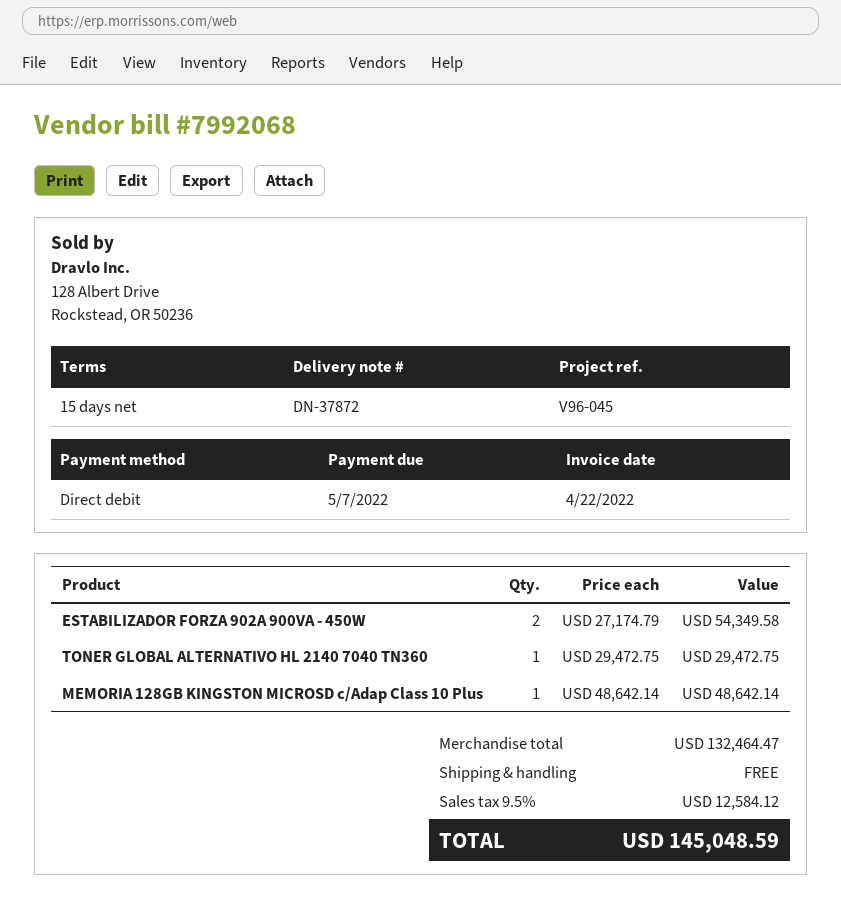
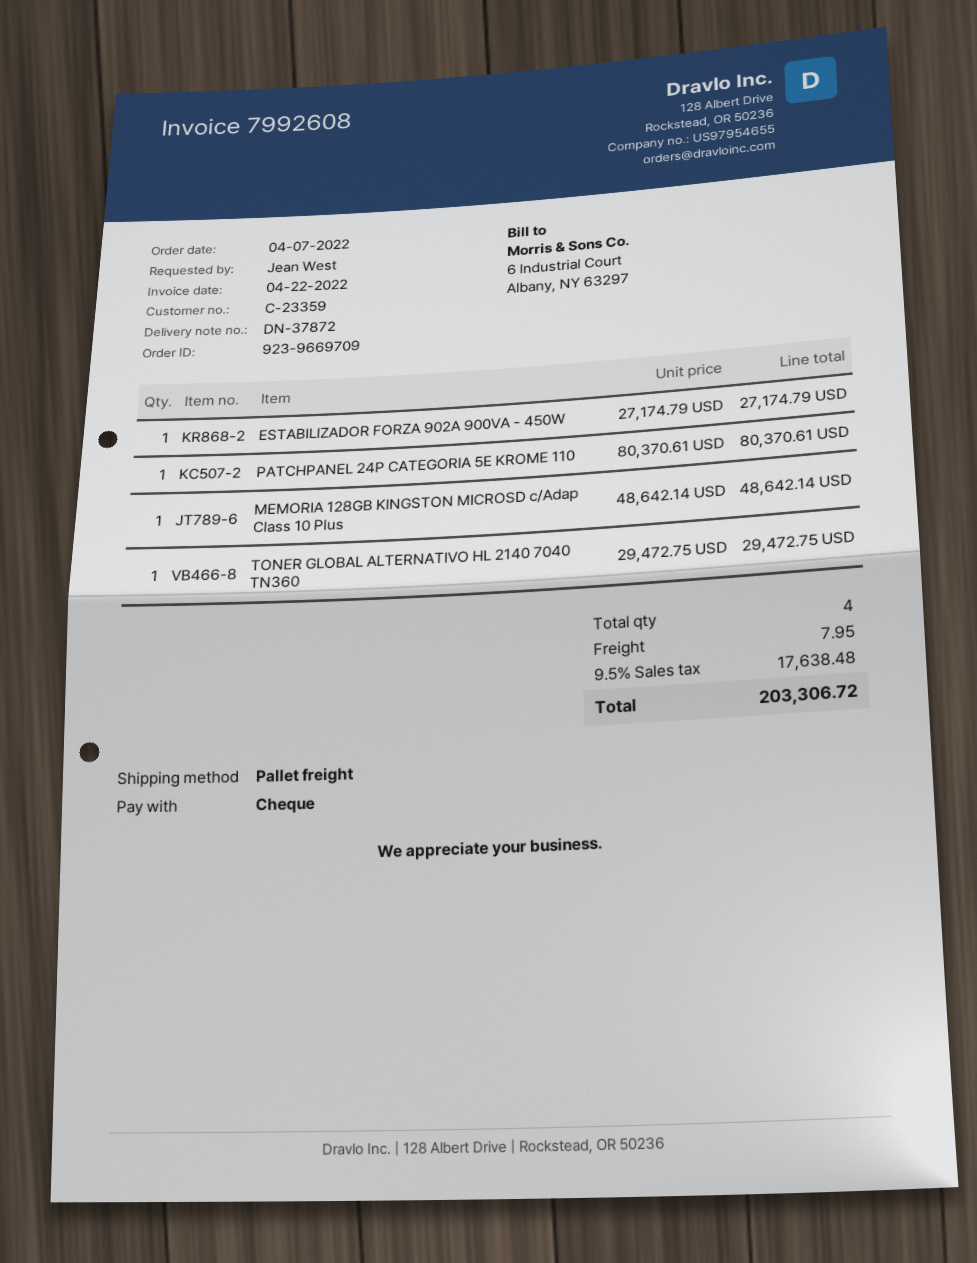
invoice number: 7992068 -> 7992608
payment method: direct debit -> cheque
ESTABILIZADOR FORZA 902A 900VA - 450W: 2 x 27174.79 = 54349.58 -> 1 x 27174.79 = 27174.79
PATCHPANEL 24P CATEGORIA 5E KROME 110: none -> 1 x 80370.61 = 80370.61
shipping: 0.00 -> 7.95
tax: 9.5% = 12584.12 -> 9.5% = 17638.48
total: 145048.59 -> 203306.72

